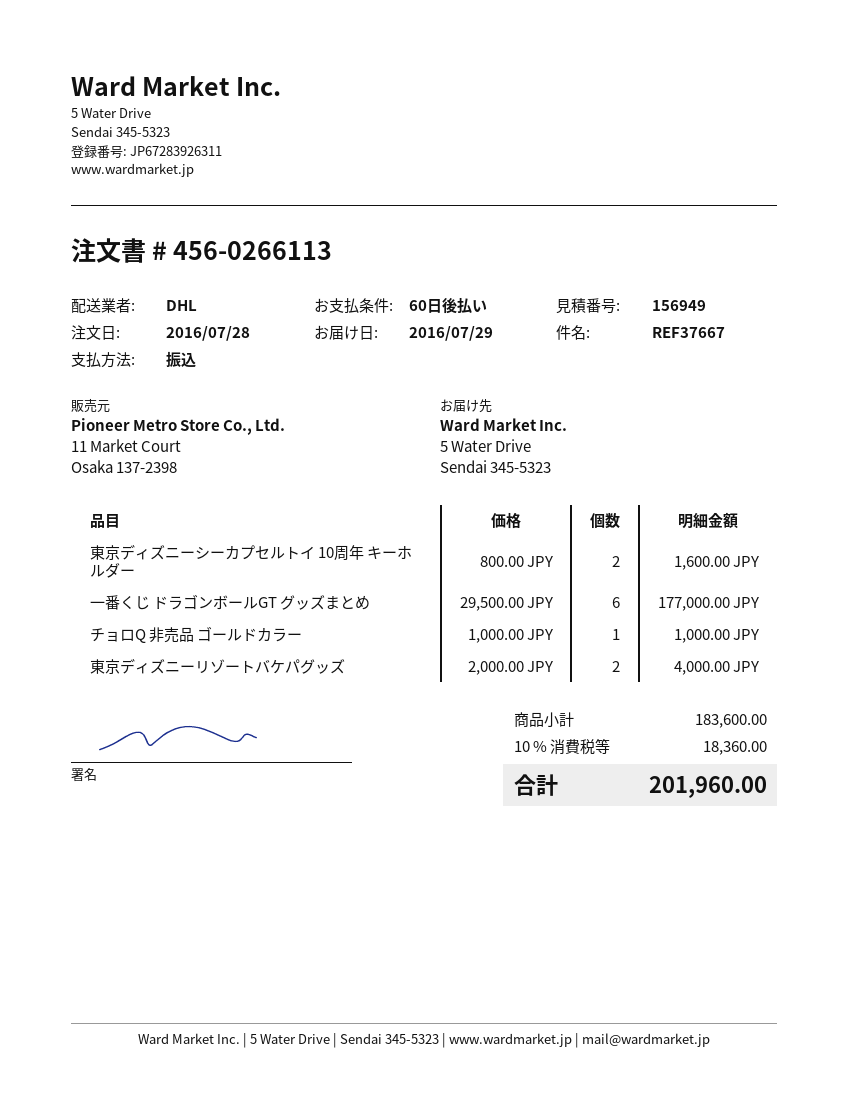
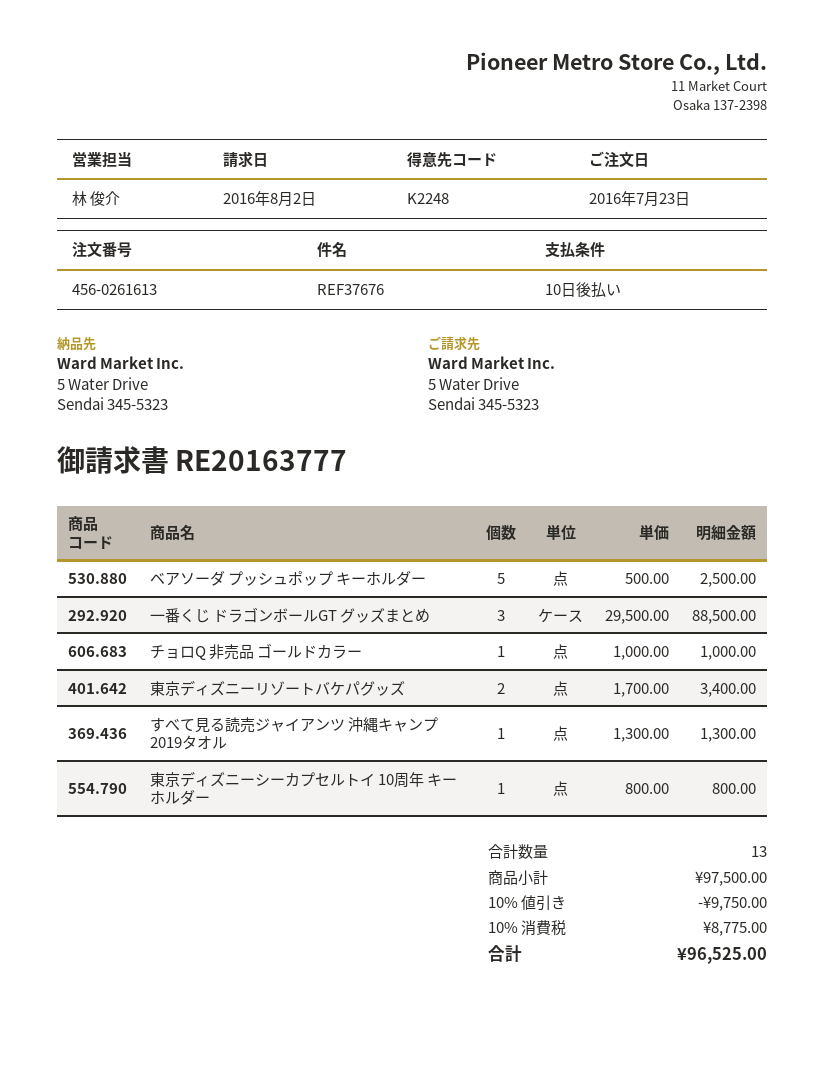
order number: 456-0266113 -> 456-0261613
order date: 2016-07-28 -> 2016-07-23
payment terms: 60 days -> 10 days
reference: REF37667 -> REF37676
東京ディズニーシーカプセルトイ 10周年 キーホルダー: 2 x 800.00 = 1600.00 -> 1 x 800.00 = 800.00
一番くじ ドラゴンボールGT グッズまとめ: 6 x 29500.00 = 177000.00 -> 3 x 29500.00 = 88500.00
東京ディズニーリゾートバケパグッズ: 2 x 2000.00 = 4000.00 -> 2 x 1700.00 = 3400.00
ベアソーダ プッシュポップ キーホルダー: none -> 5 x 500.00 = 2500.00
すべて見る読売ジャイアンツ 沖縄キャンプ 2019タオル: none -> 1 x 1300.00 = 1300.00
subtotal: 183600.00 -> 97500.00
discount: none -> 10% = 9750.00
tax: 10% = 18360.00 -> 10% = 8775.00
total: 201960.00 -> 96525.00

